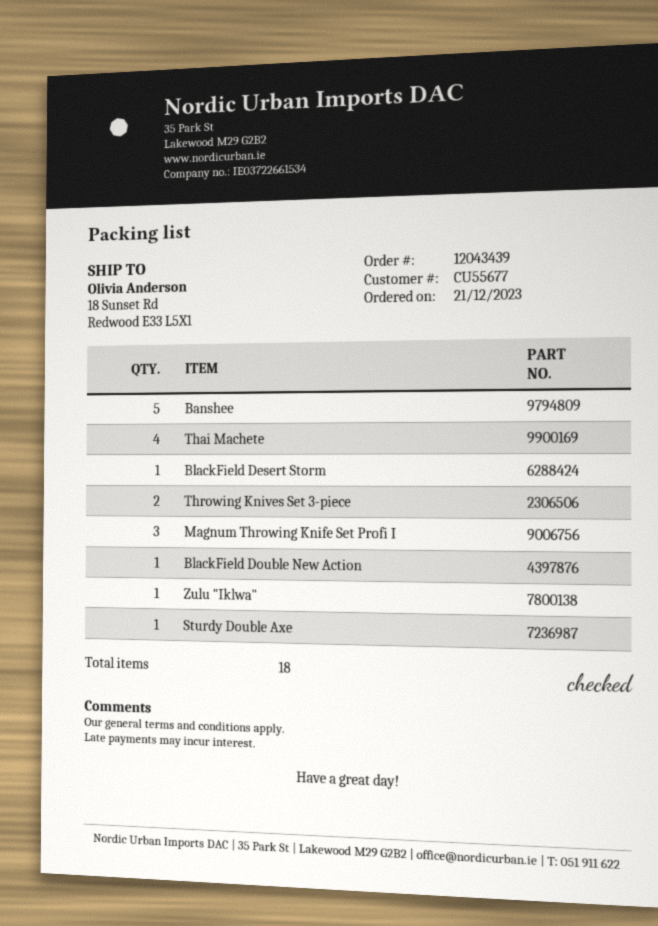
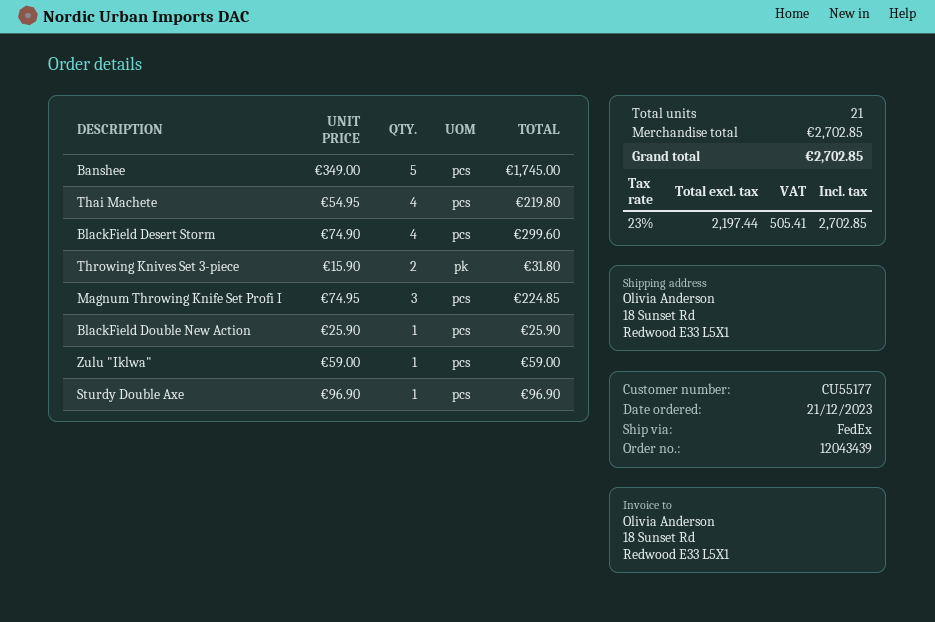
customer number: CU55677 -> CU55177
BlackField Desert Storm: 1 -> 4
total quantity: 18 -> 21

